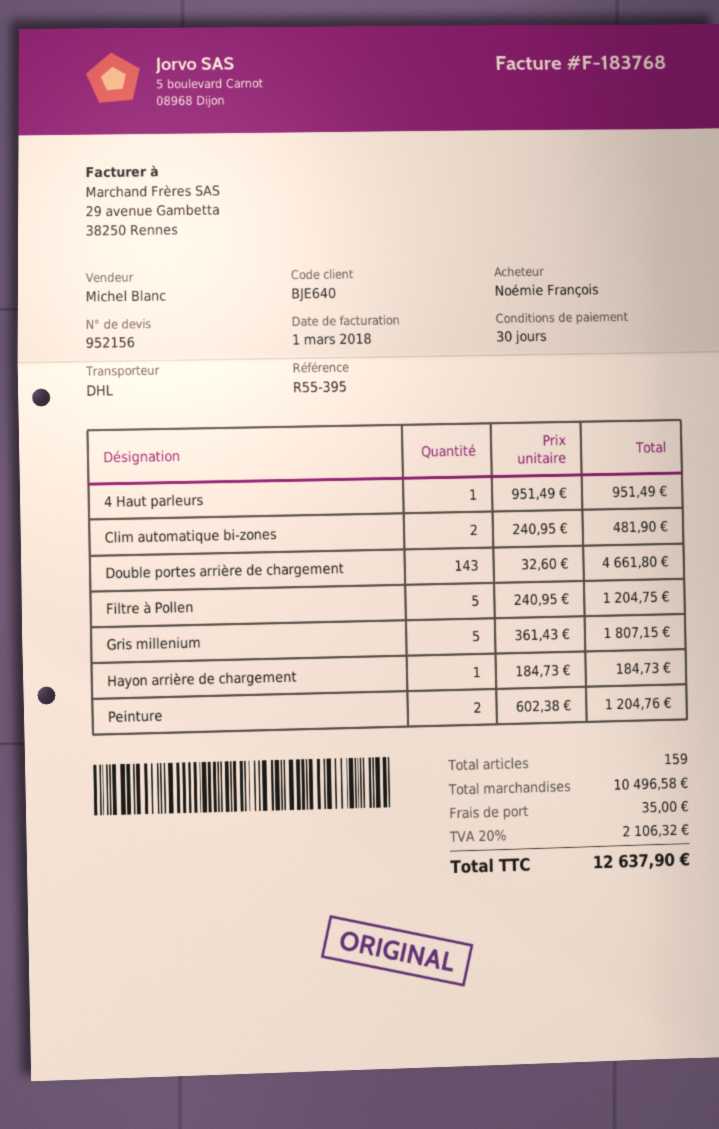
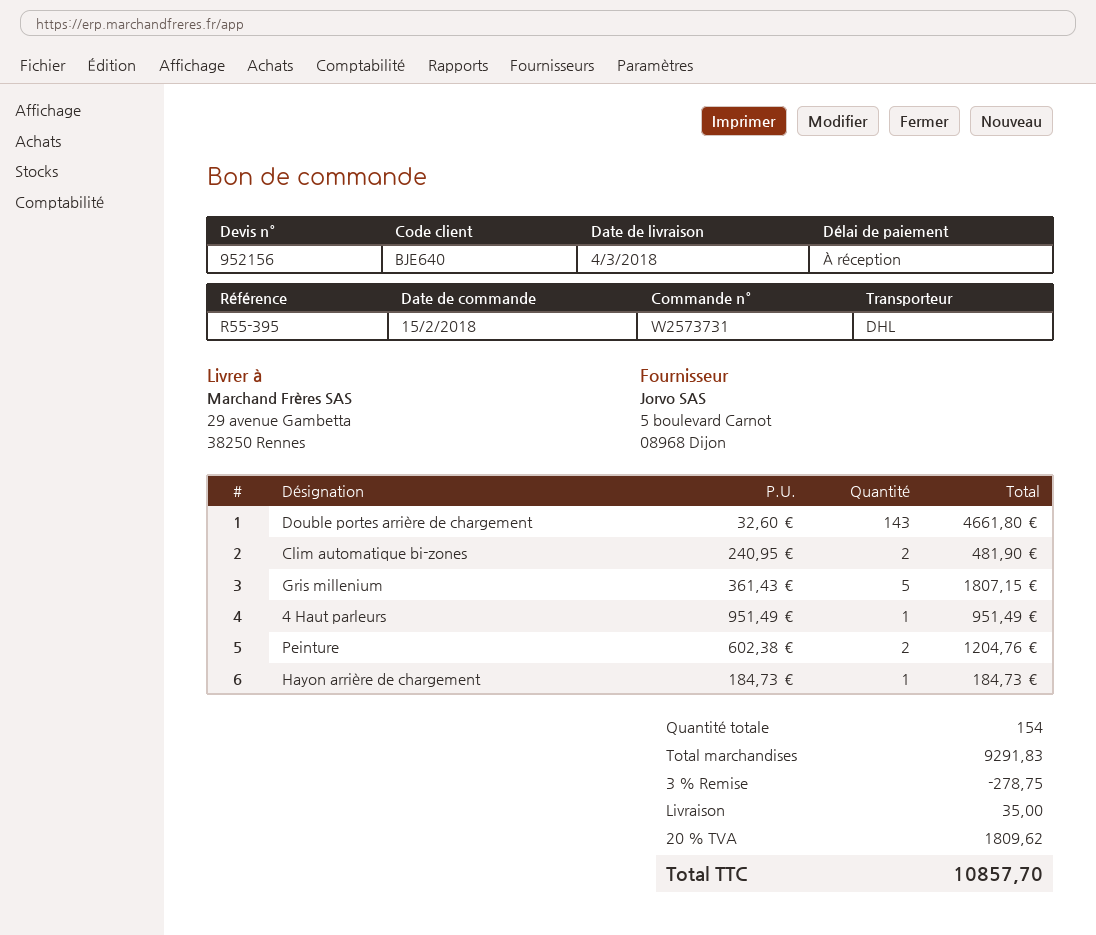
payment terms: 30 days -> on receipt
Filtre à Pollen: 5 x 240.95 = 1204.75 -> none
total quantity: 159 -> 154
subtotal: 10496.58 -> 9291.83
discount: none -> 3% = 278.75
tax: 20% = 2106.32 -> 20% = 1809.62
total: 12637.90 -> 10857.70

